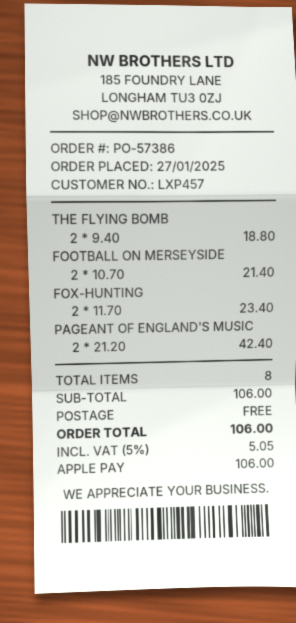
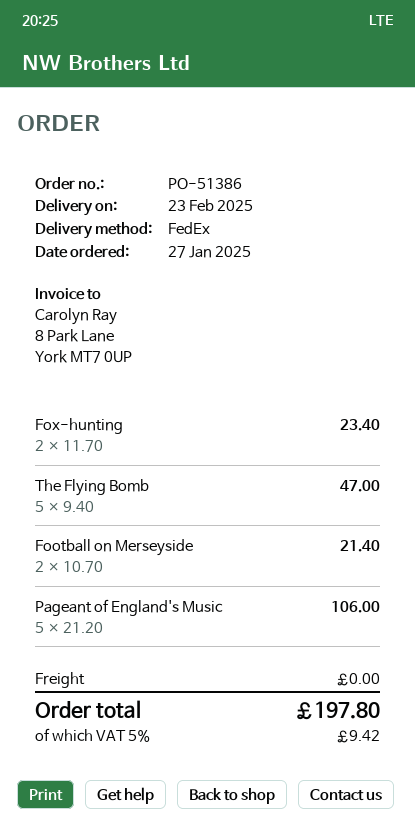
order number: PO-57386 -> PO-51386
THE FLYING BOMB: 2 x 9.40 = 18.80 -> 5 x 9.40 = 47.00
PAGEANT OF ENGLAND'S MUSIC: 2 x 21.20 = 42.40 -> 5 x 21.20 = 106.00
tax: 5% = 5.05 -> 5% = 9.42
total: 106.00 -> 197.80

